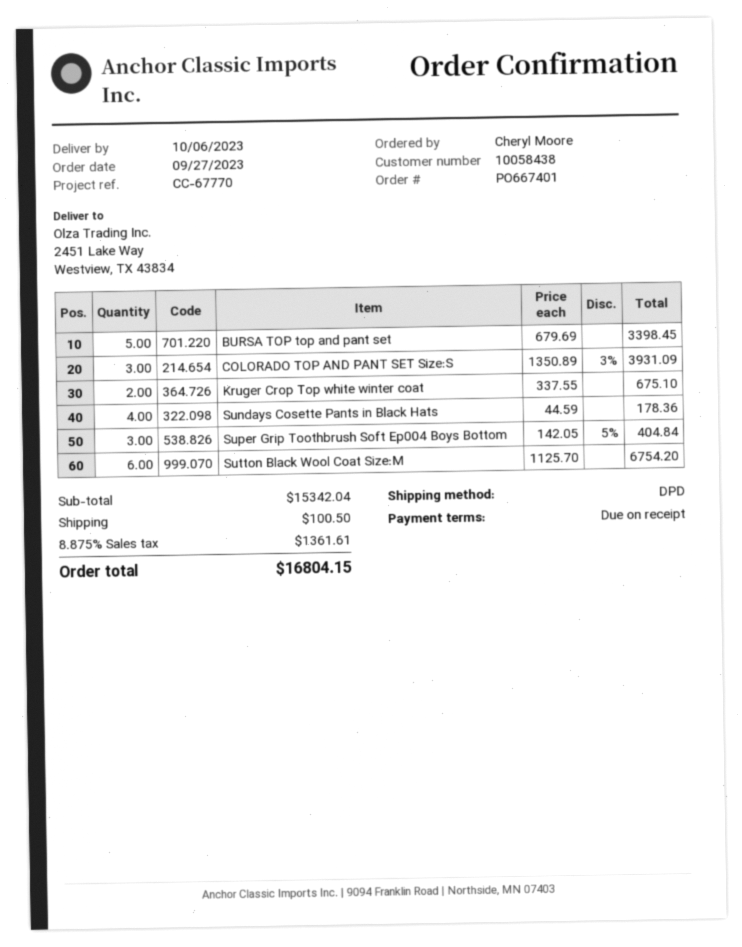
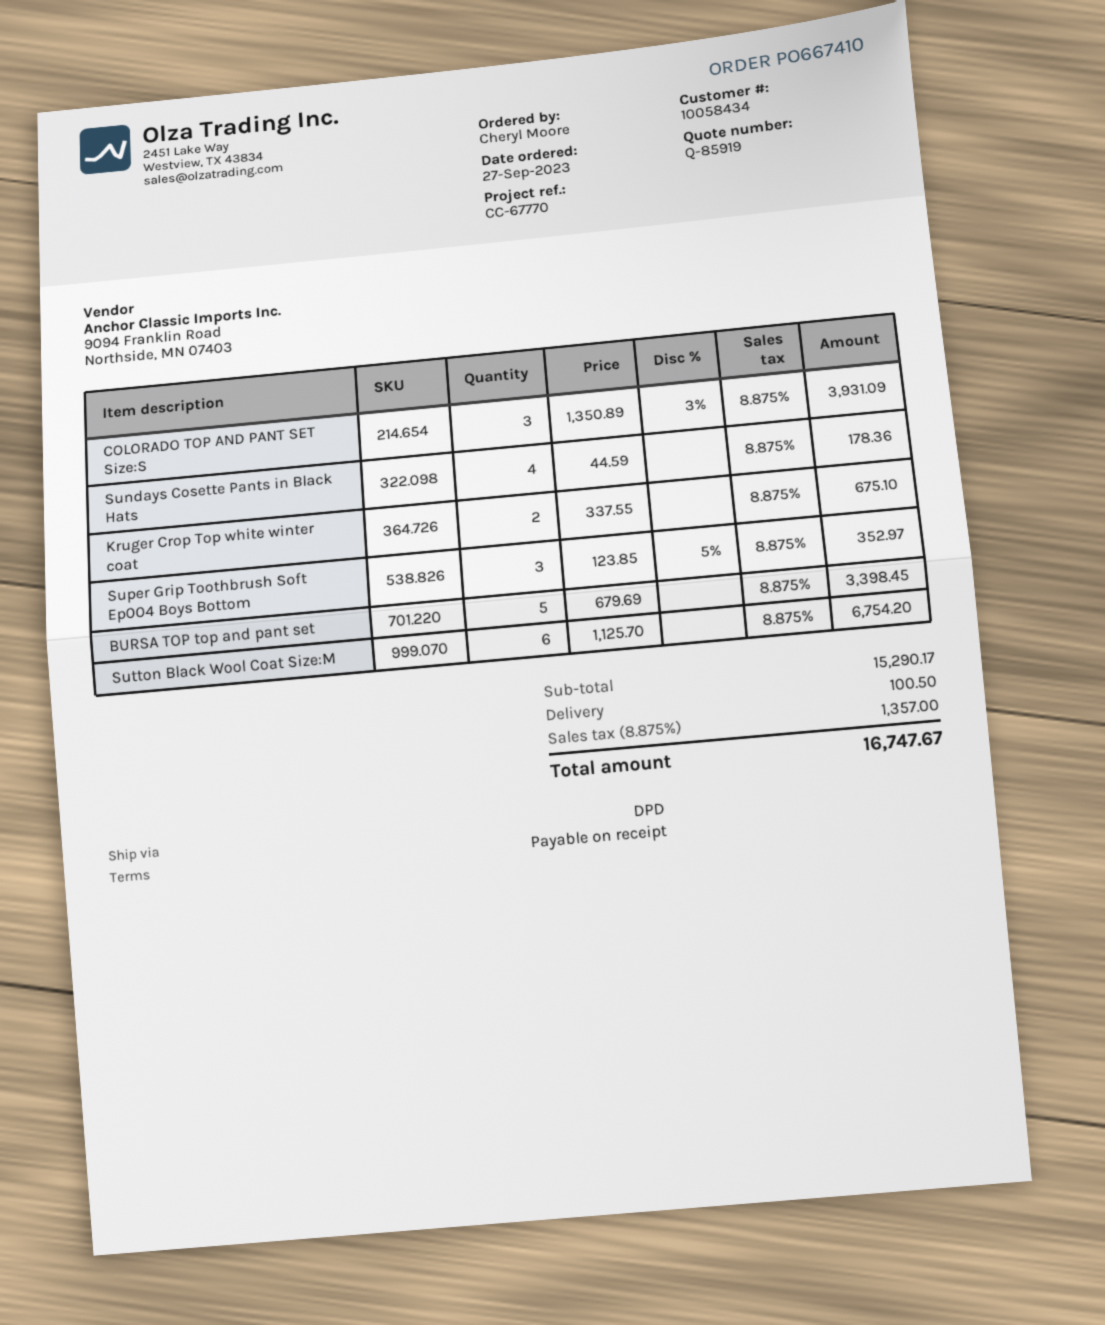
order number: PO667401 -> PO667410
customer number: 10058438 -> 10058434
Super Grip Toothbrush Soft Ep004 Boys Bottom: 3 x 142.05 - 5% = 404.84 -> 3 x 123.85 - 5% = 352.97
subtotal: 15342.04 -> 15290.17
tax: 8.875% = 1361.61 -> 8.875% = 1357.00
total: 16804.15 -> 16747.67

